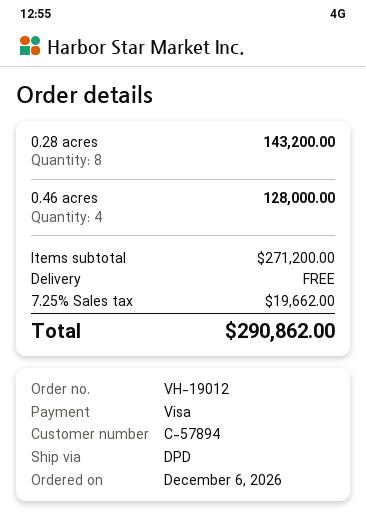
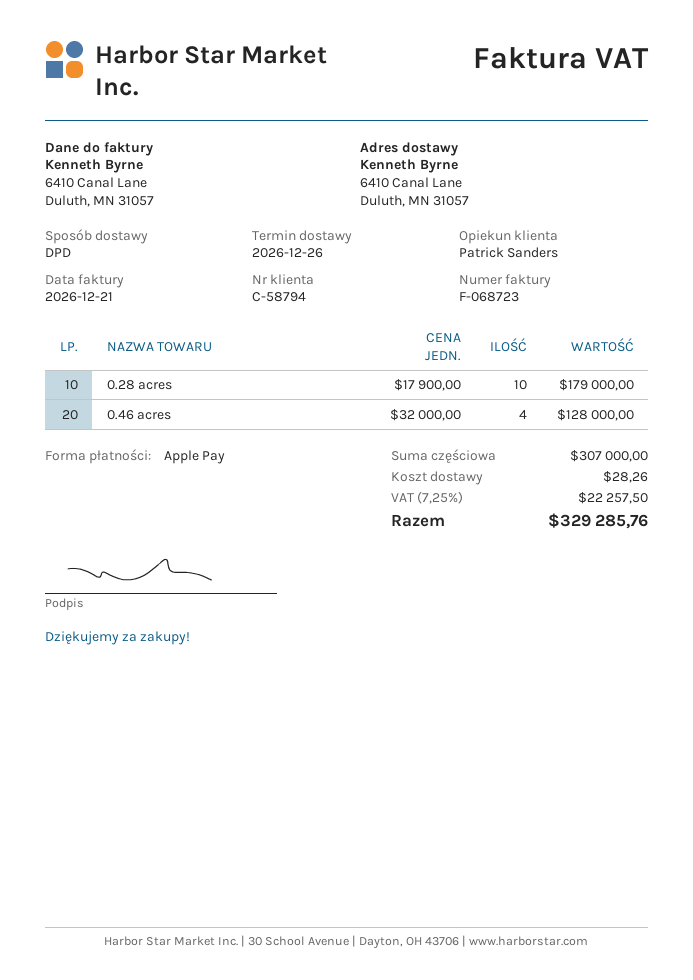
customer number: C-57894 -> C-58794
payment method: Visa -> Apple Pay
0.28 acres: 8 for 143200.00 -> 10 for 179000.00
subtotal: 271200.00 -> 307000.00
shipping: 0.00 -> 28.26
tax: 7.25% = 19662.00 -> 7.25% = 22257.50
total: 290862.00 -> 329285.76

